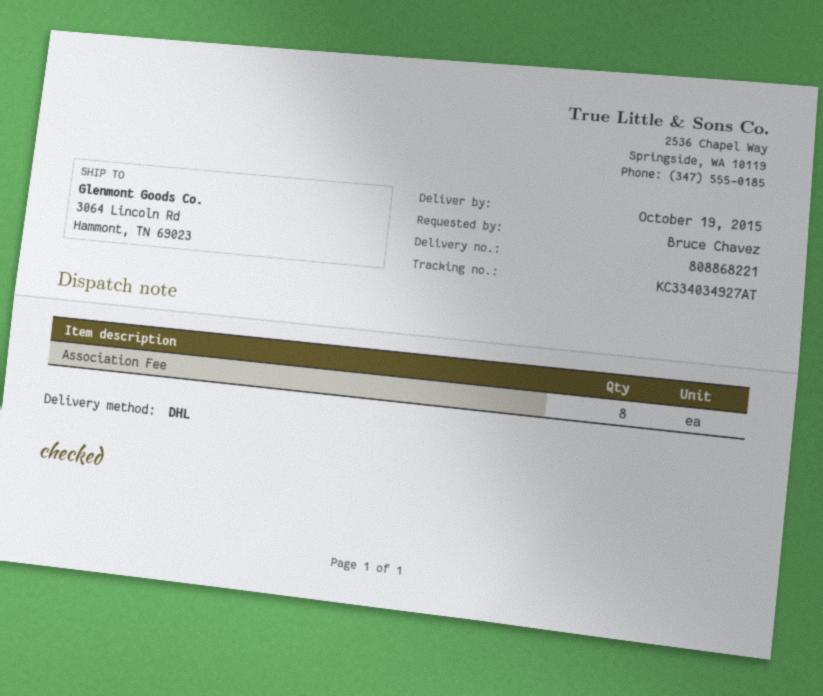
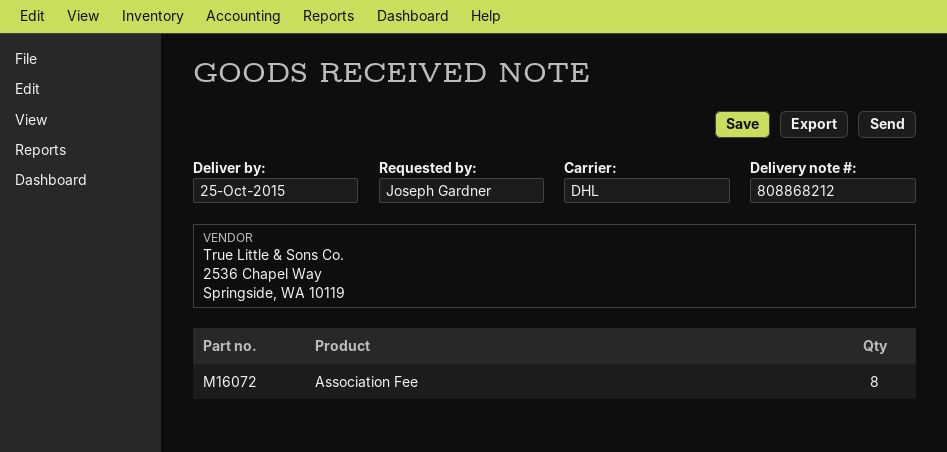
delivery note number: 808868221 -> 808868212
delivery date: 2015-10-19 -> 2015-10-25
ordered by: Bruce Chavez -> Joseph Gardner

